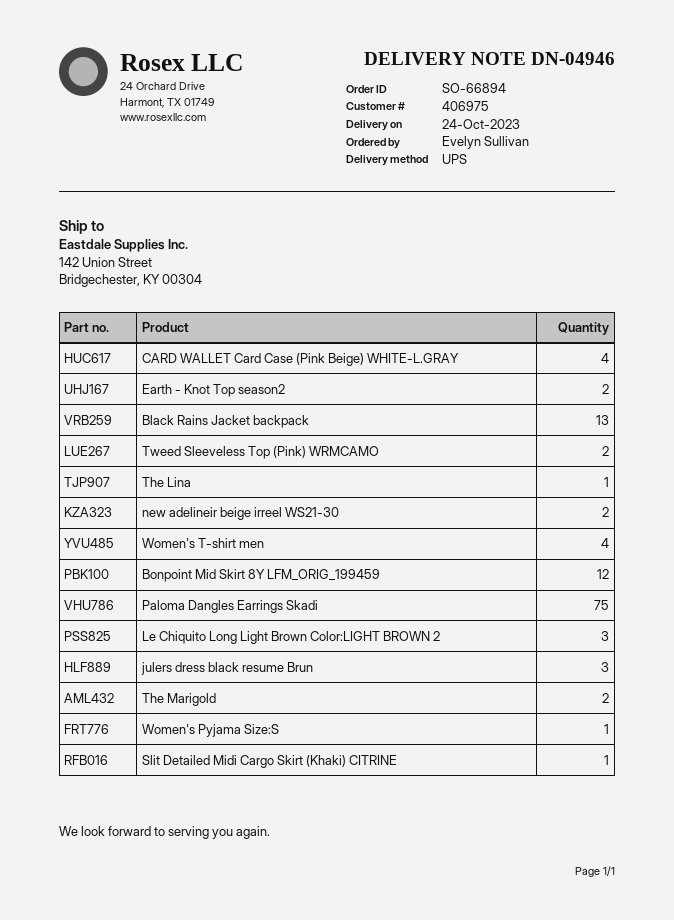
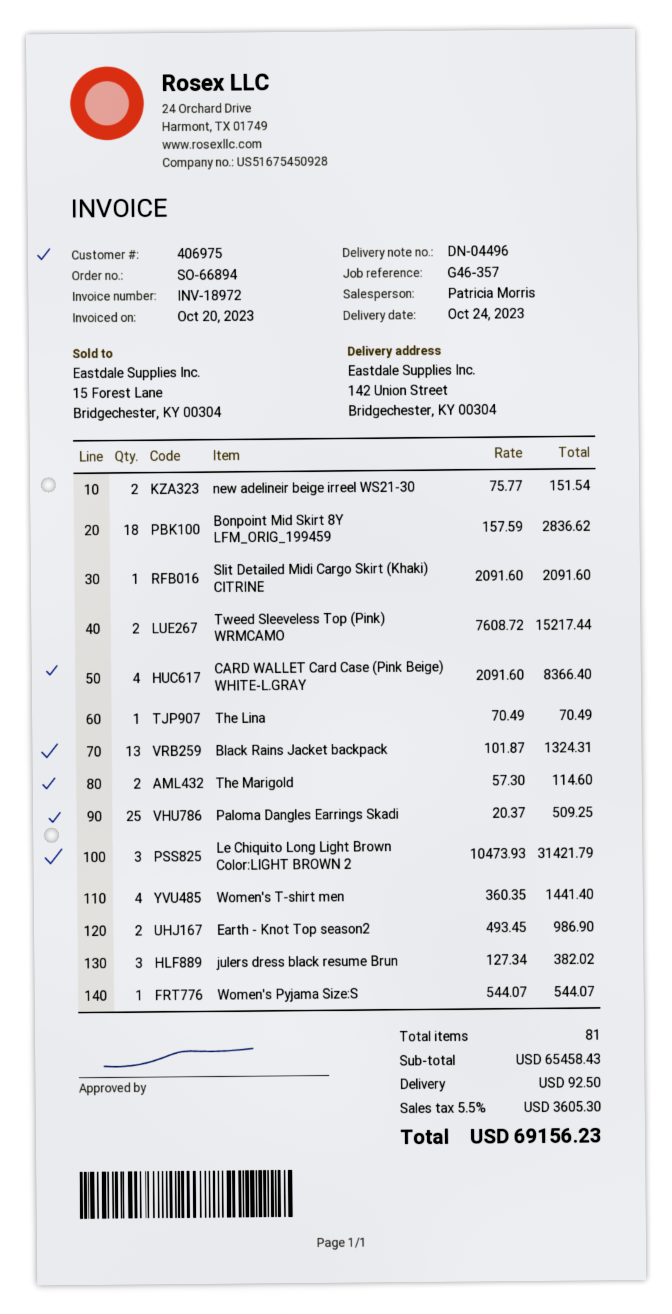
delivery note number: DN-04946 -> DN-04496
Bonpoint Mid Skirt 8Y LFM_ORIG_199459: 12 -> 18
Paloma Dangles Earrings Skadi: 75 -> 25

